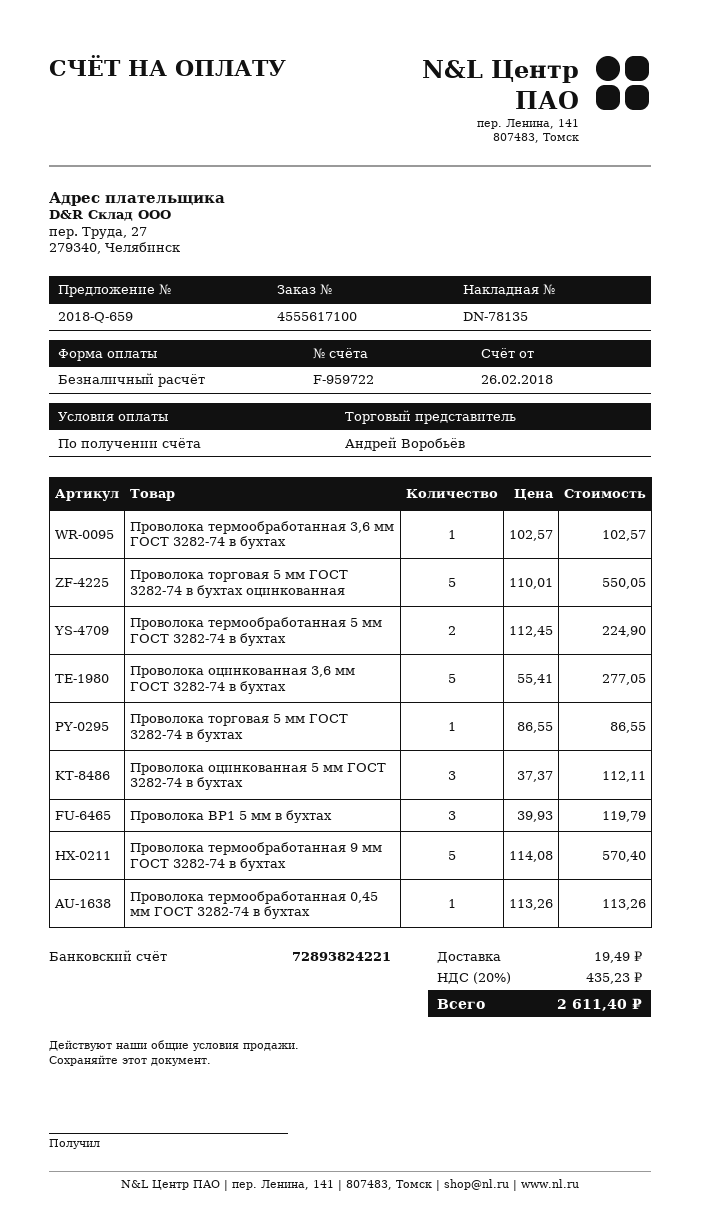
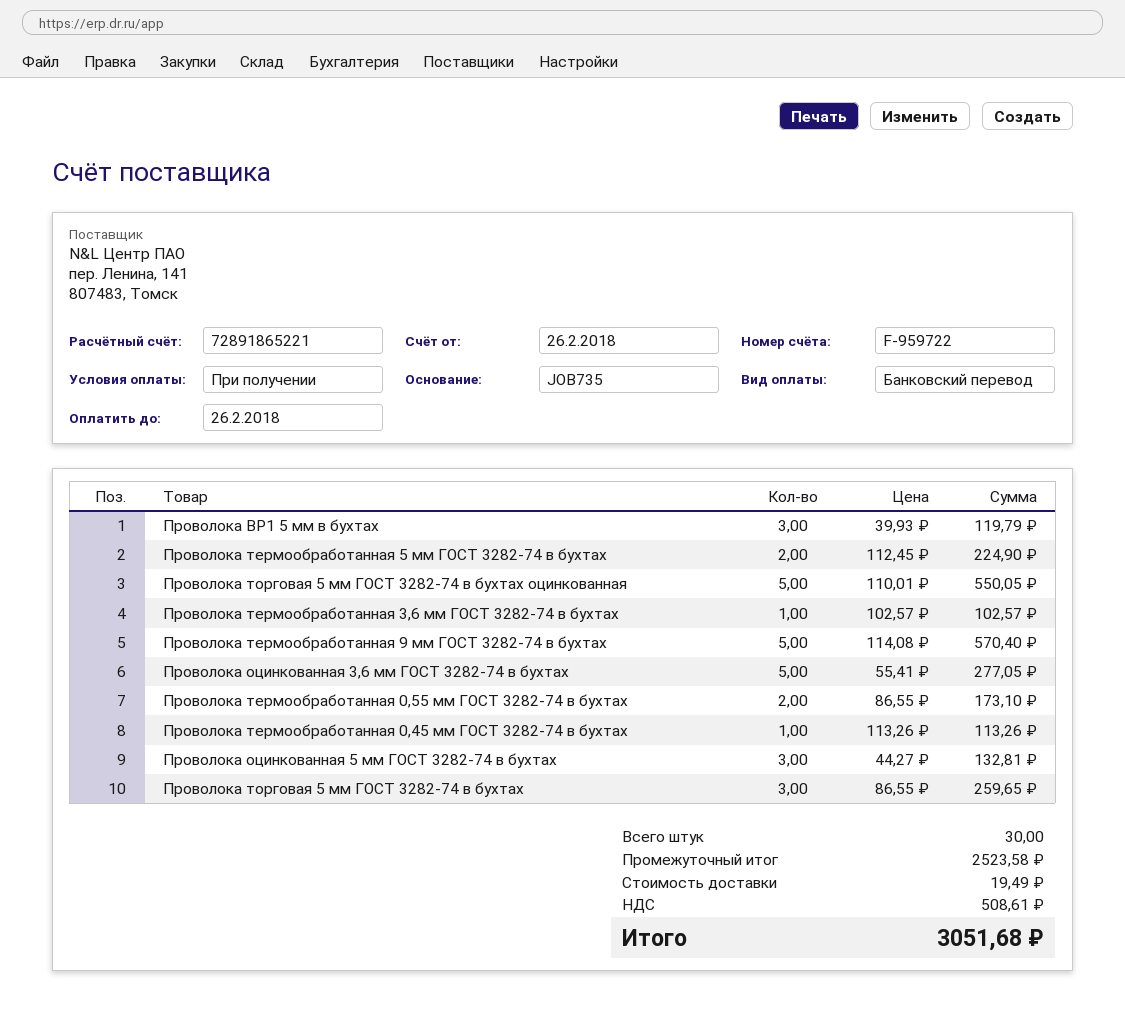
bank account: 72893824221 -> 72891865221
Проволока торговая 5 мм ГОСТ 3282-74 в бухтах: 1 x 86.55 = 86.55 -> 3 x 86.55 = 259.65
Проволока оцинкованная 5 мм ГОСТ 3282-74 в бухтах: 3 x 37.37 = 112.11 -> 3 x 44.27 = 132.81
Проволока термообработанная 0,55 мм ГОСТ 3282-74 в бухтах: none -> 2 x 86.55 = 173.10
tax: 435.23 -> 508.61
total: 2611.40 -> 3051.68

